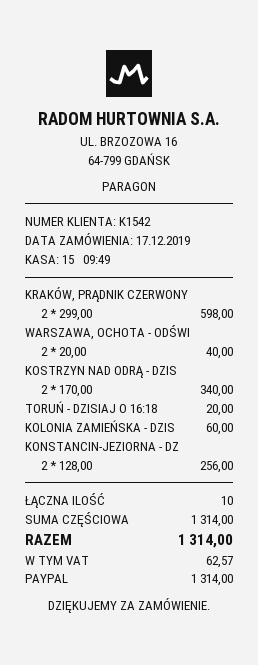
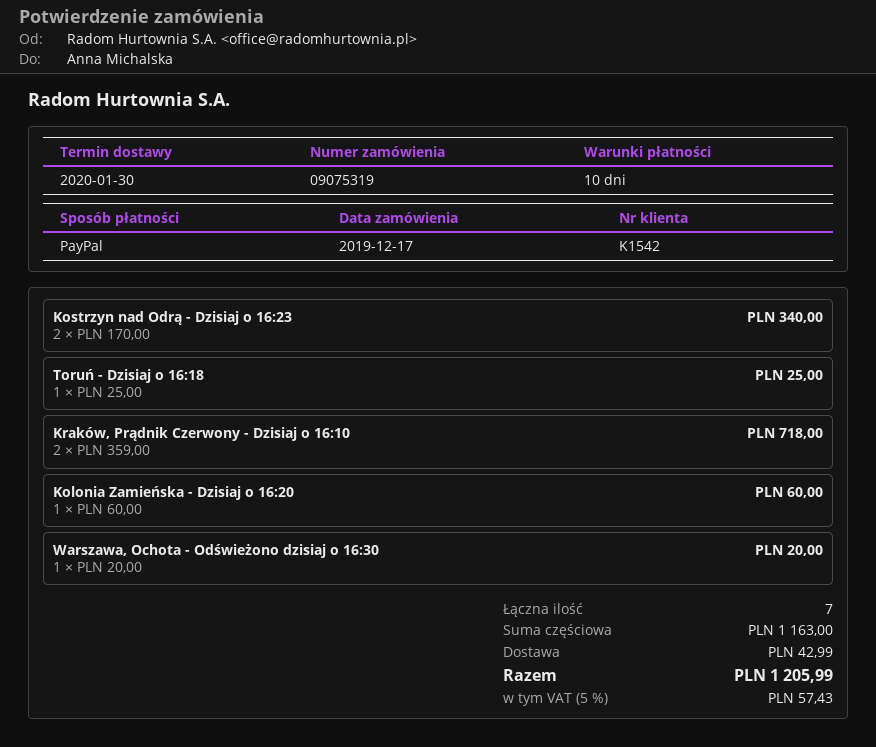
KRAKÓW, PRĄDNIK CZERWONY: 2 x 299.00 = 598.00 -> 2 x 359.00 = 718.00
WARSZAWA, OCHOTA - ODŚWI: 2 x 20.00 = 40.00 -> 1 x 20.00 = 20.00
TORUŃ - DZISIAJ O 16:18: 1 x 20.00 = 20.00 -> 1 x 25.00 = 25.00
KONSTANCIN-JEZIORNA - DZ: 2 x 128.00 = 256.00 -> none
total quantity: 10 -> 7
subtotal: 1314.00 -> 1163.00
shipping: none -> 42.99
tax: 62.57 -> 57.43
total: 1314.00 -> 1205.99

